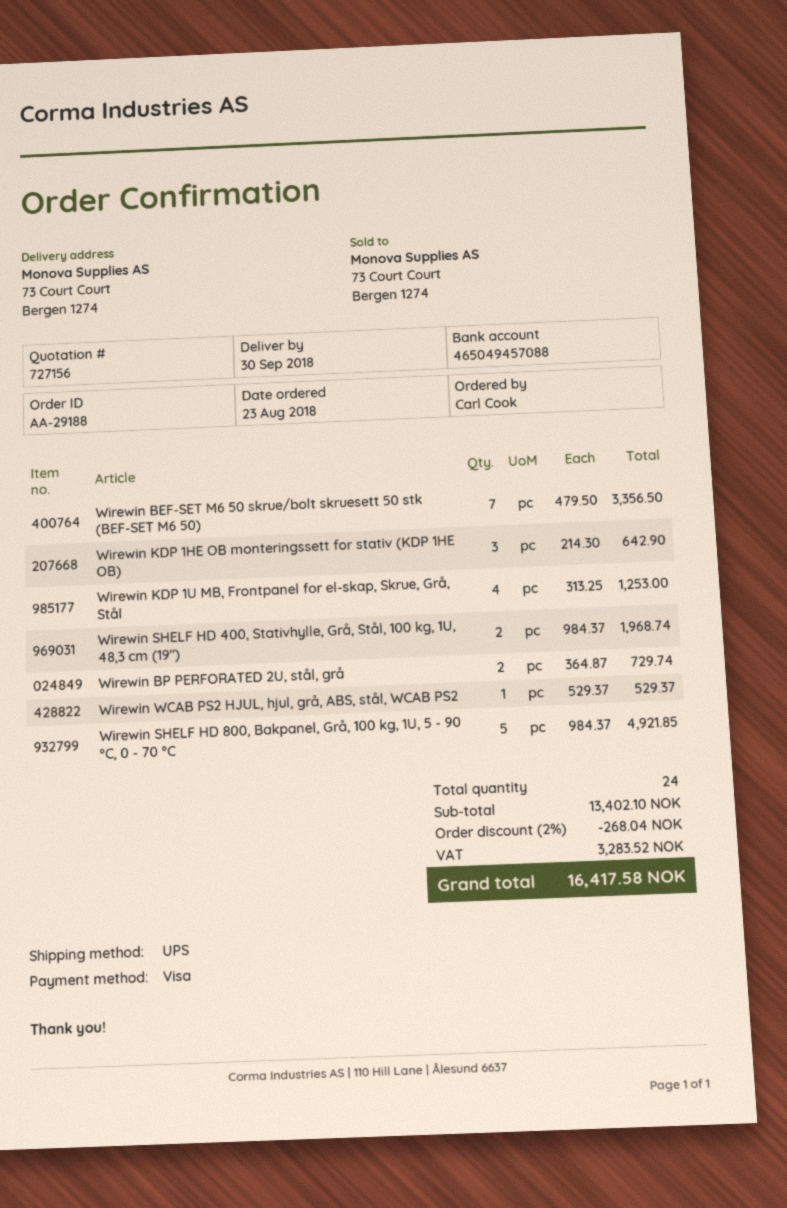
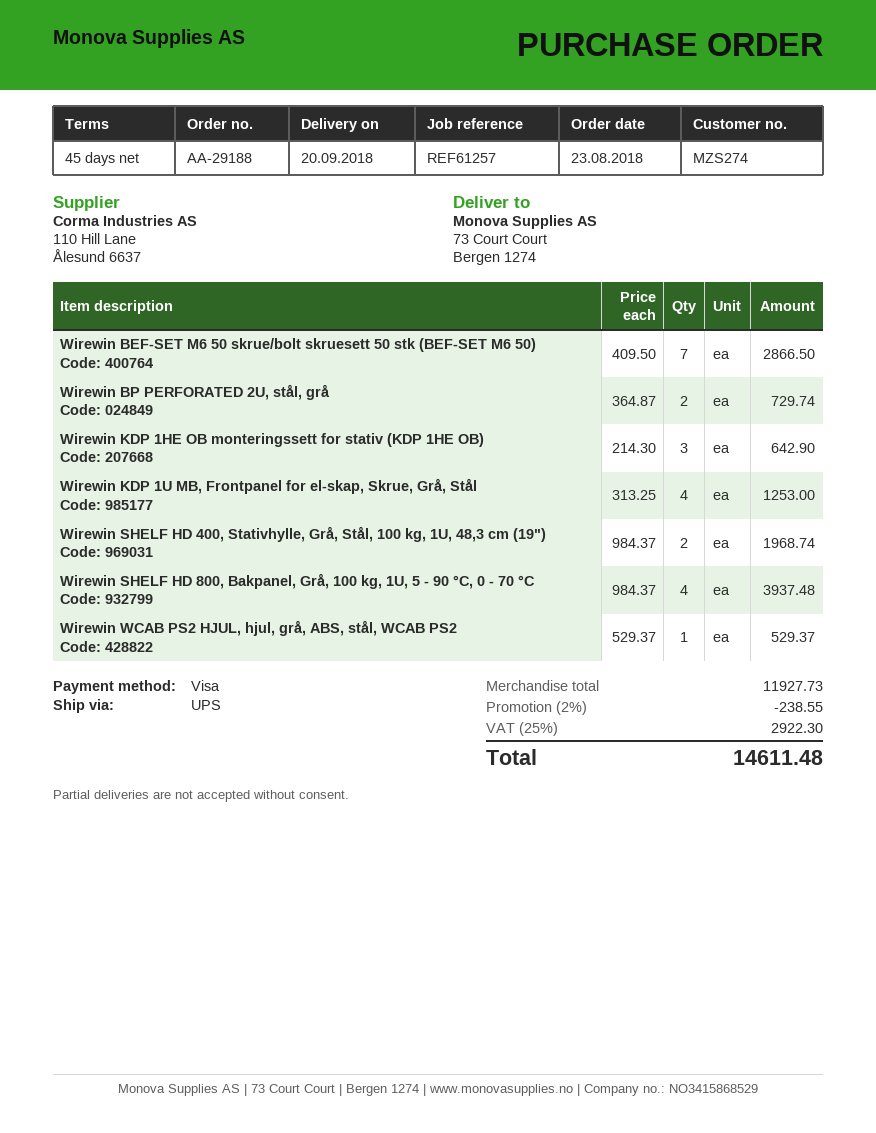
delivery date: 2018-09-30 -> 2018-09-20
Wirewin BEF-SET M6 50 skrue/bolt skruesett 50 stk (BEF-SET M6 50): 7 x 479.50 = 3356.50 -> 7 x 409.50 = 2866.50
Wirewin SHELF HD 800, Bakpanel, Grå, 100 kg, 1U, 5 - 90 °C, 0 - 70 °C: 5 x 984.37 = 4921.85 -> 4 x 984.37 = 3937.48
subtotal: 13402.10 -> 11927.73
discount: 2% = 268.04 -> 2% = 238.55
tax: 3283.52 -> 2922.30
total: 16417.58 -> 14611.48

